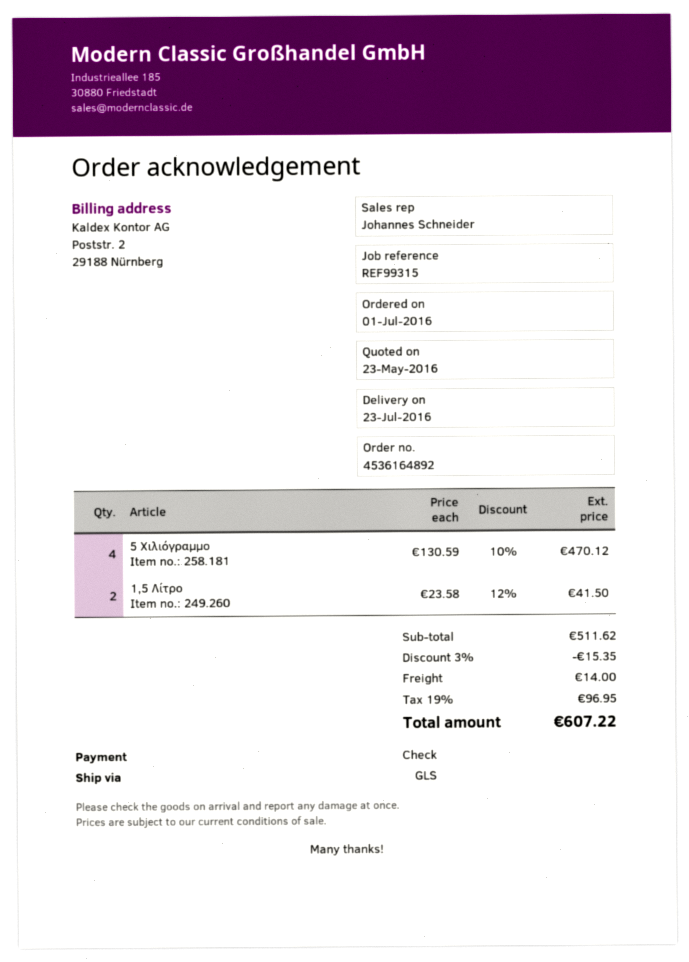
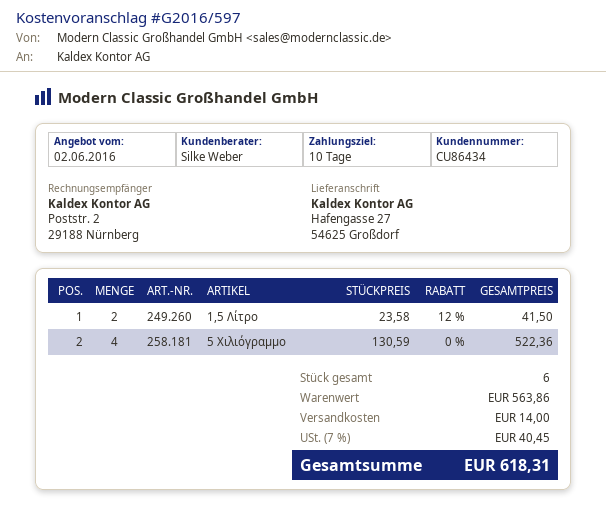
quote date: 2016-05-23 -> 2016-06-02
sales rep: Johannes Schneider -> Silke Weber
5 Χιλιόγραμμο: 4 x 130.59 - 10% = 470.12 -> 4 x 130.59 = 522.36
subtotal: 511.62 -> 563.86
discount: 3% = 15.35 -> none
tax: 19% = 96.95 -> 7% = 40.45
total: 607.22 -> 618.31

